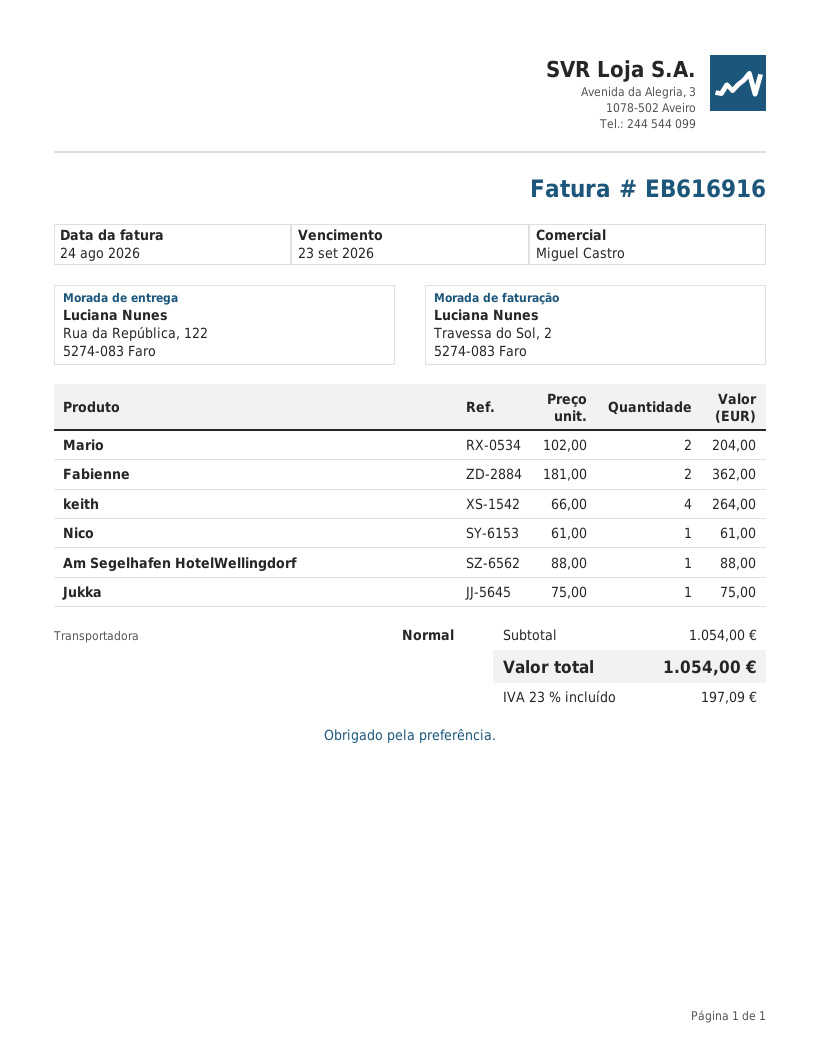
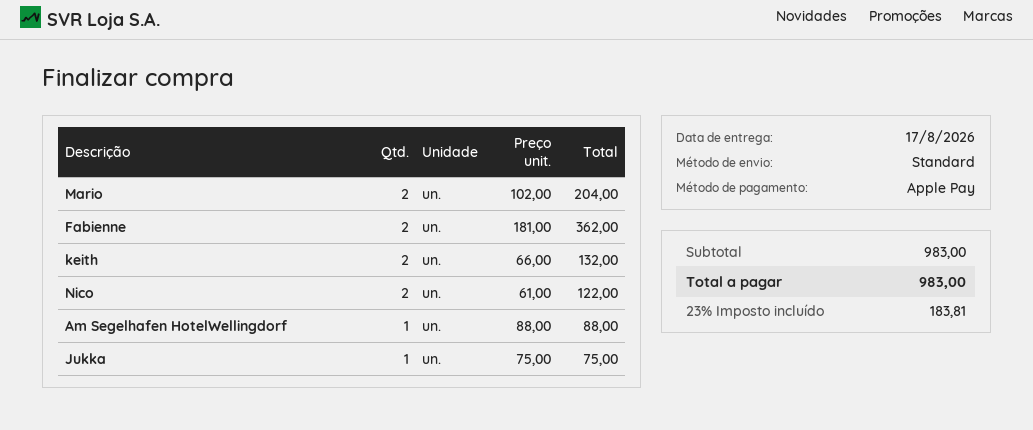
keith: 4 x 66.00 = 264.00 -> 2 x 66.00 = 132.00
Nico: 1 x 61.00 = 61.00 -> 2 x 61.00 = 122.00
subtotal: 1054.00 -> 983.00
tax: 23% = 197.09 -> 23% = 183.81
total: 1054.00 -> 983.00

